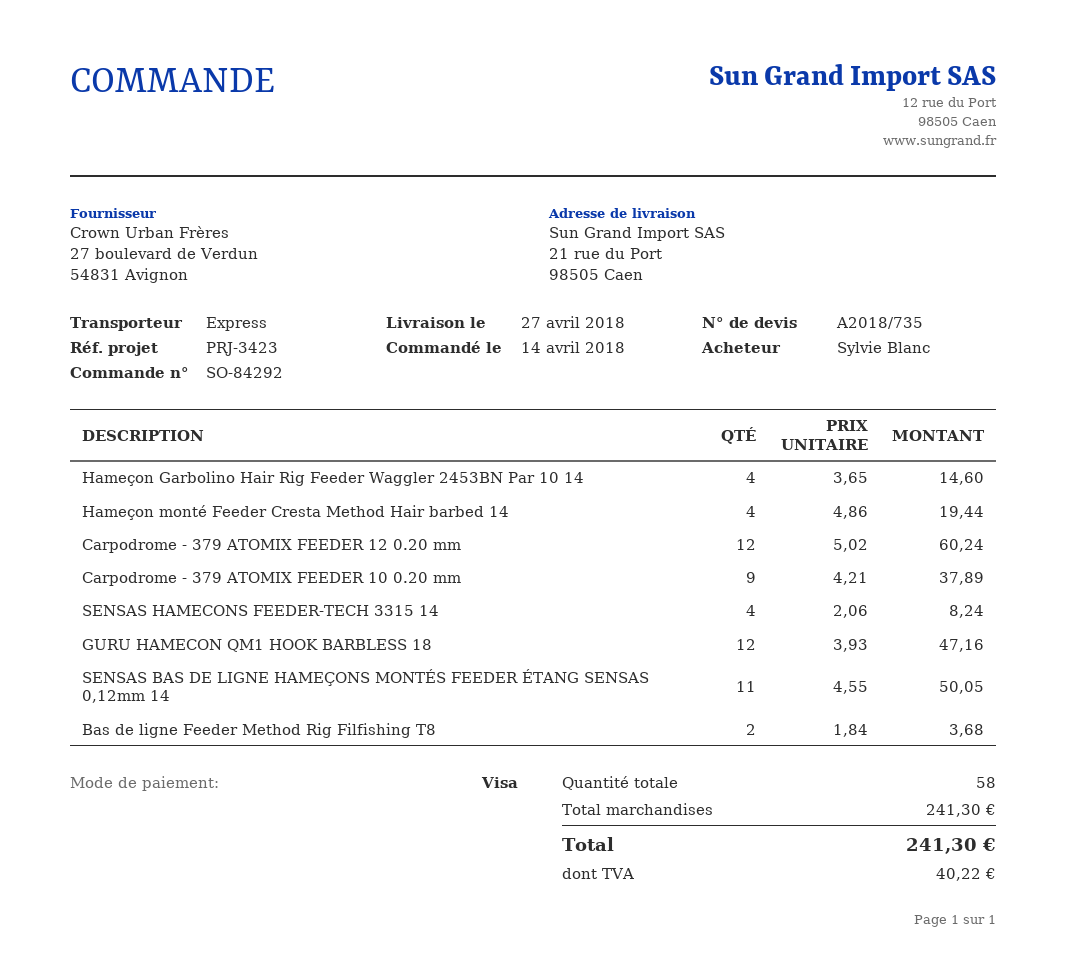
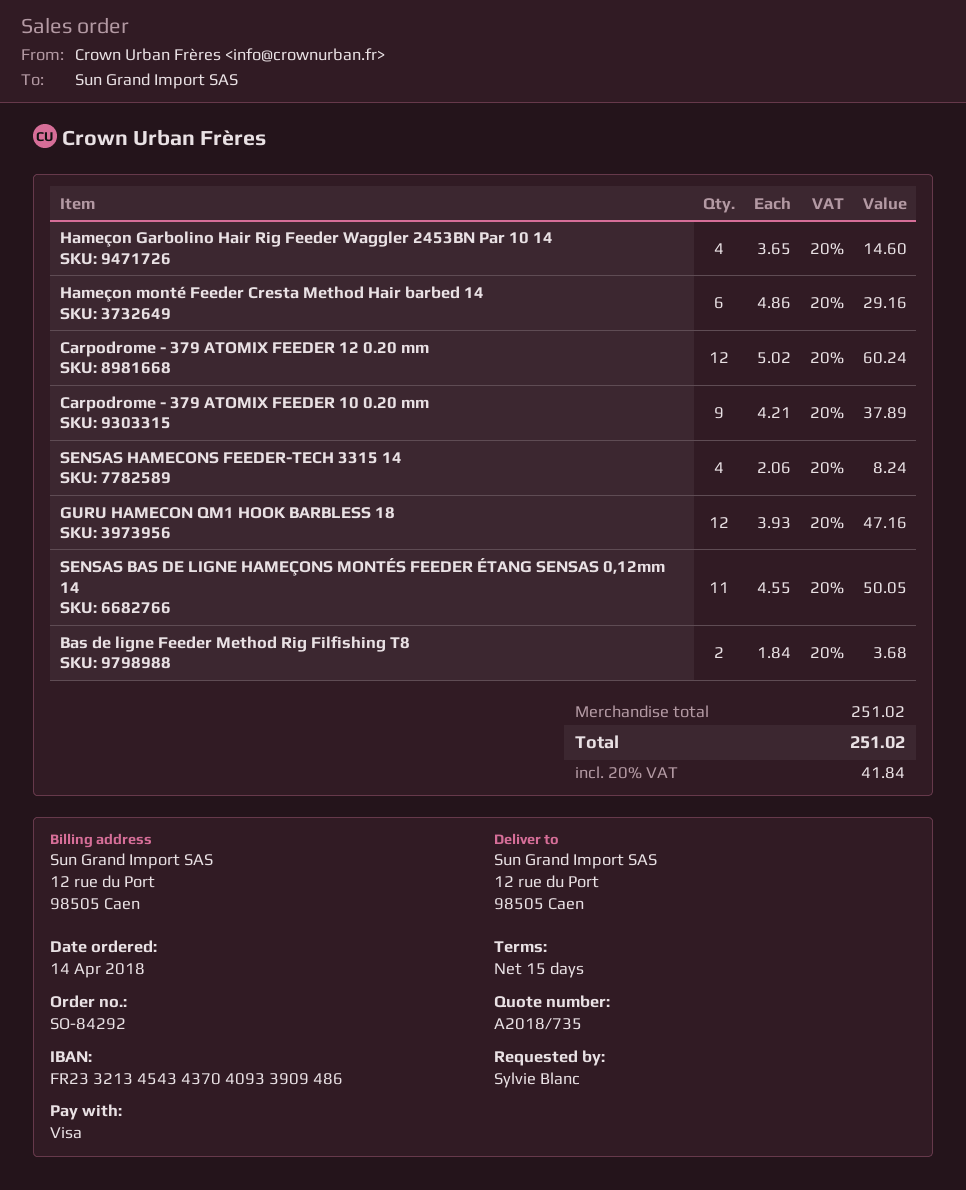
ship to: 21 rue du Port, 98505 Caen -> 12 rue du Port, 98505 Caen
Hameçon monté Feeder Cresta Method Hair barbed 14: 4 x 4.86 = 19.44 -> 6 x 4.86 = 29.16
subtotal: 241.30 -> 251.02
tax: 40.22 -> 41.84
total: 241.30 -> 251.02

